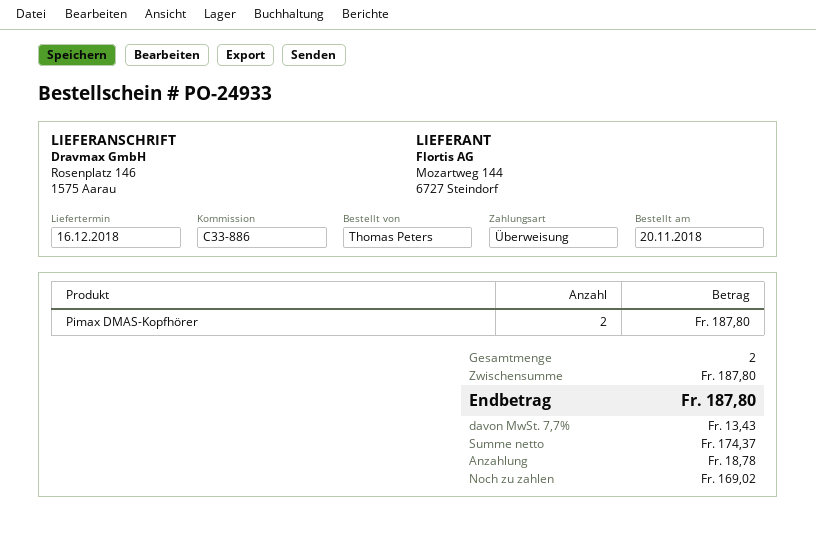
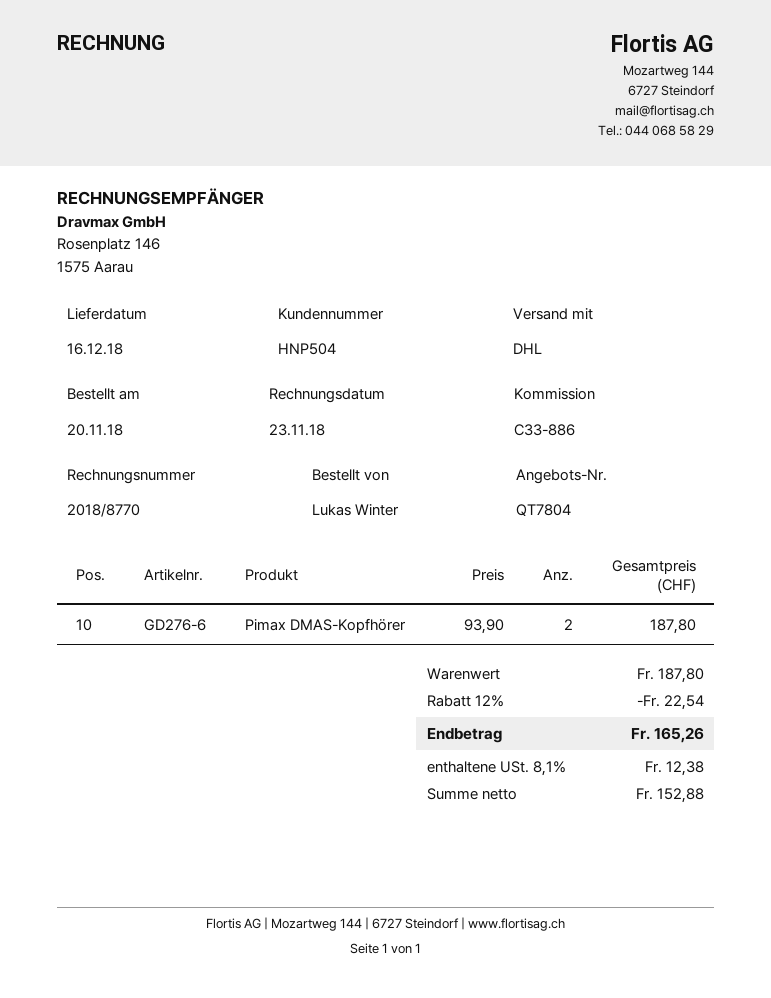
ordered by: Thomas Peters -> Lukas Winter
discount: none -> 12% = 22.54
net: 174.37 -> 152.88
tax: 7.7% = 13.43 -> 8.1% = 12.38
total: 187.80 -> 165.26

